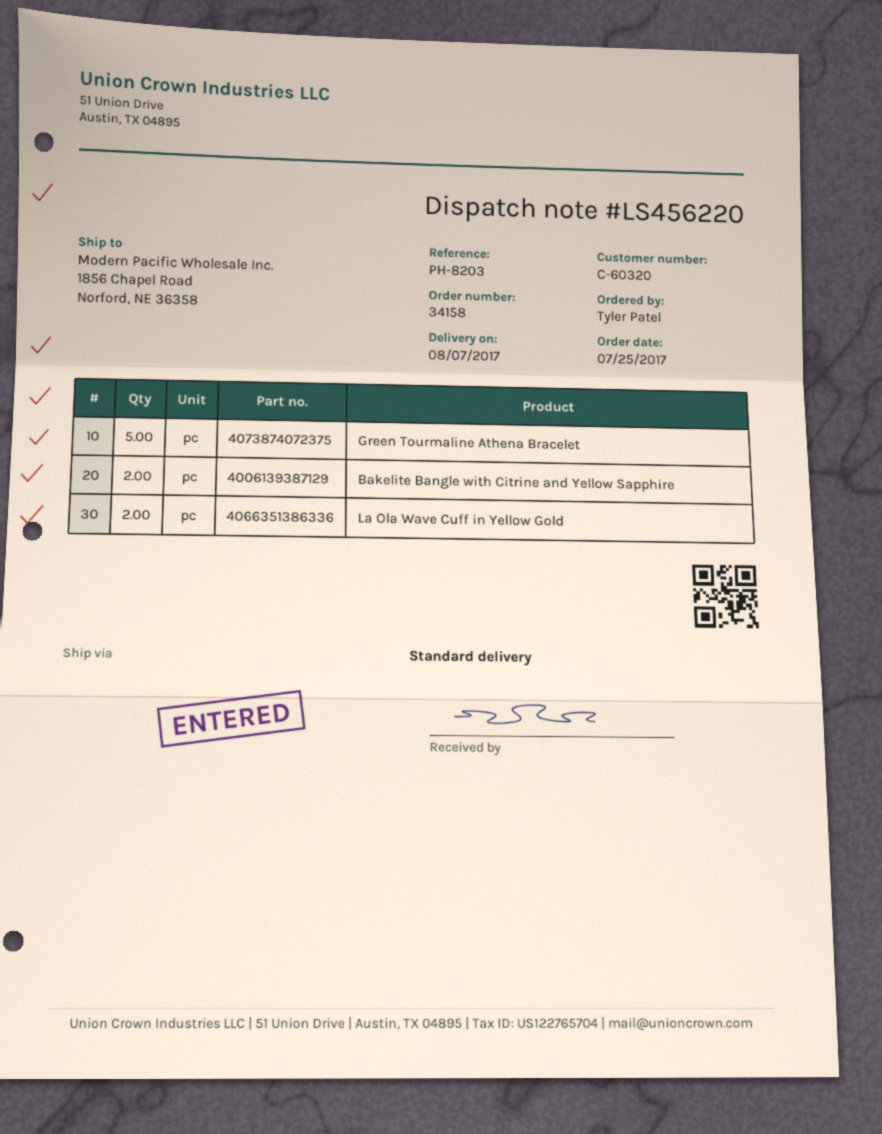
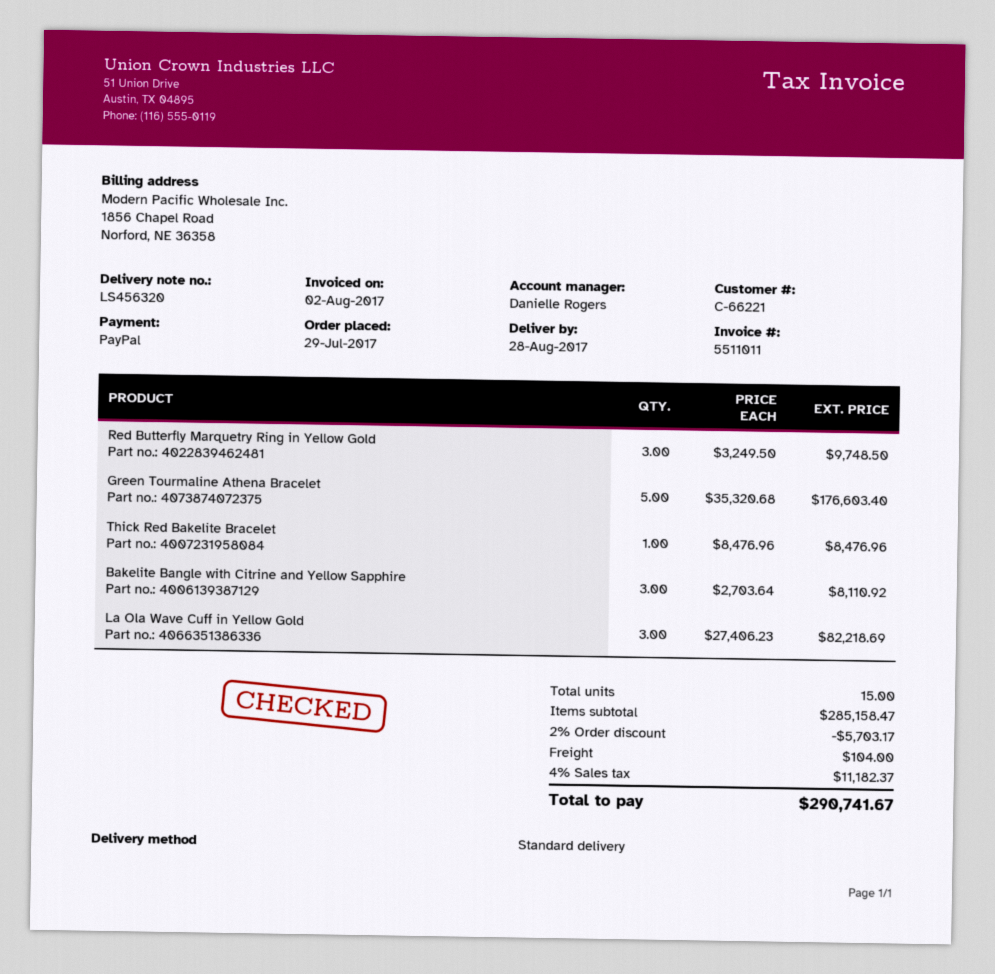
order date: 2017-07-25 -> 2017-07-29
delivery note number: LS456220 -> LS456320
delivery date: 2017-08-07 -> 2017-08-28
customer number: C-60320 -> C-66221
Bakelite Bangle with Citrine and Yellow Sapphire: 2 -> 3
La Ola Wave Cuff in Yellow Gold: 2 -> 3
Red Butterfly Marquetry Ring in Yellow Gold: none -> 3
Thick Red Bakelite Bracelet: none -> 1

